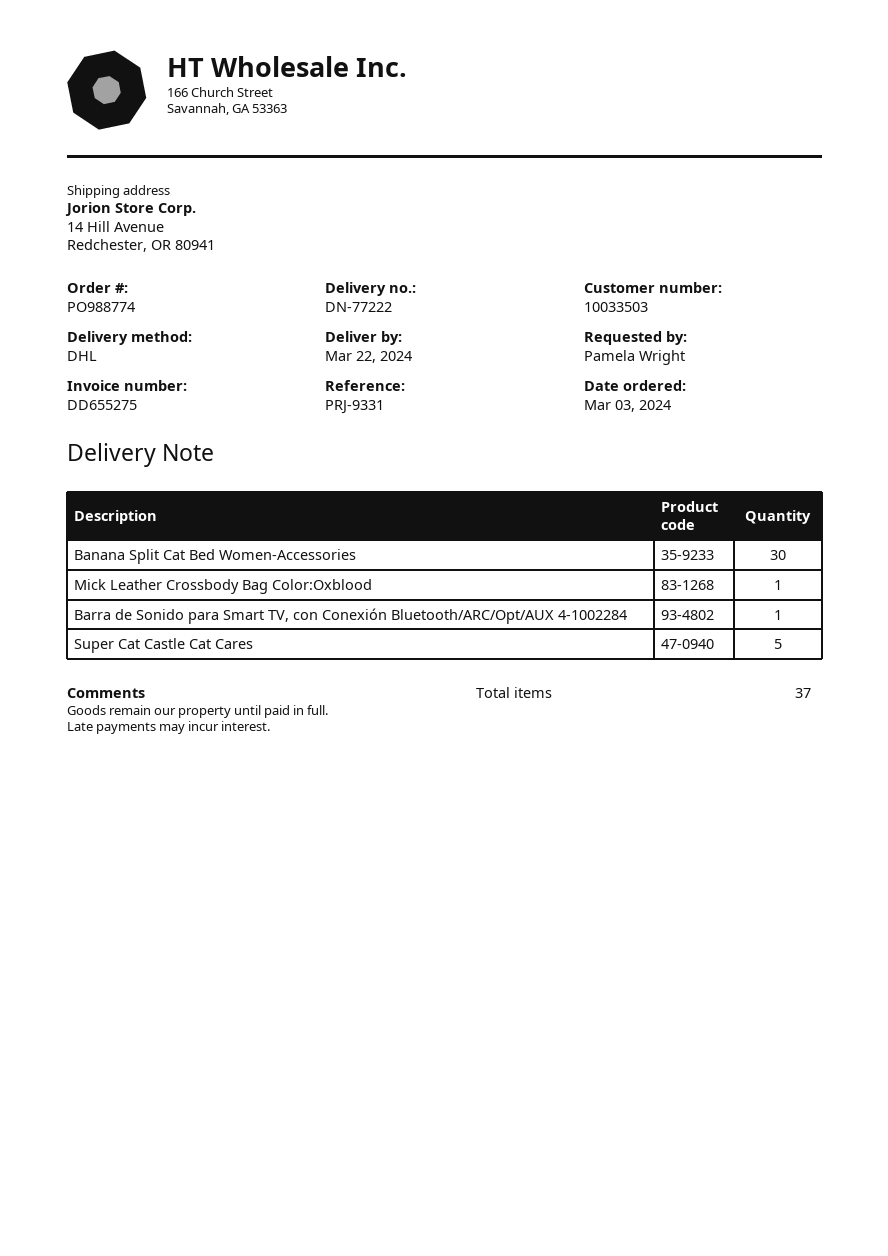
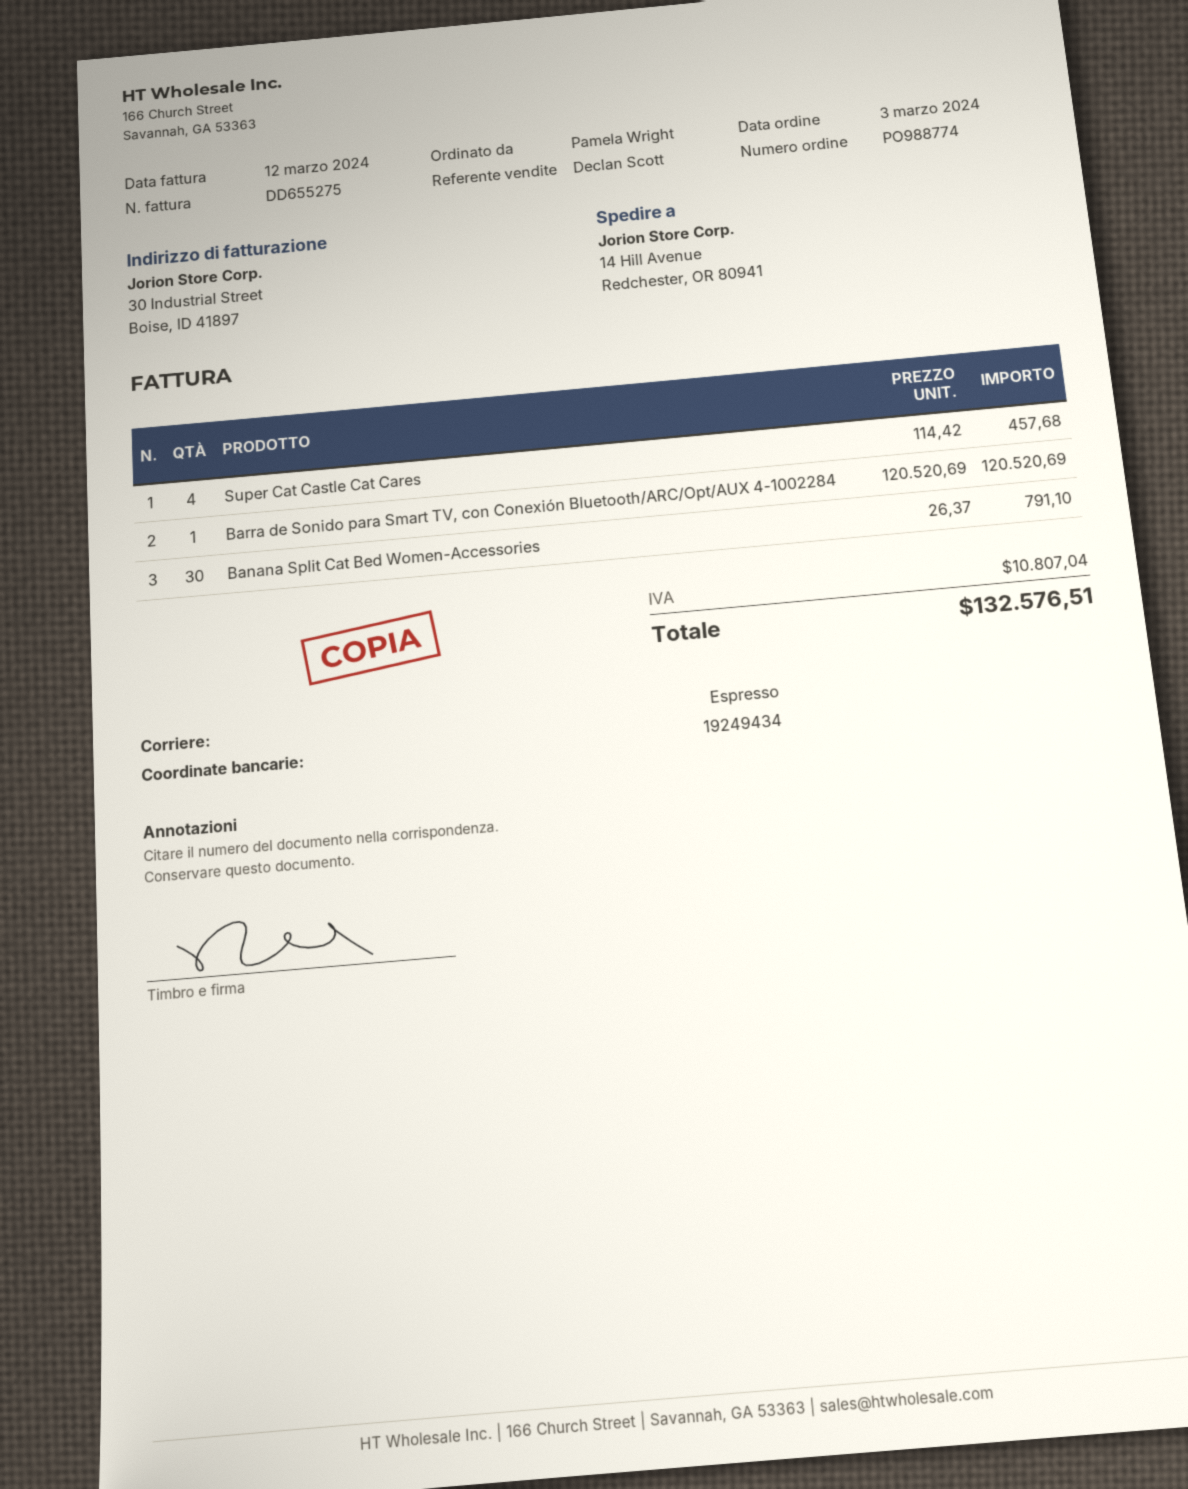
shipping method: DHL -> express
Mick Leather Crossbody Bag Color:Oxblood: 1 -> none
Super Cat Castle Cat Cares: 5 -> 4

